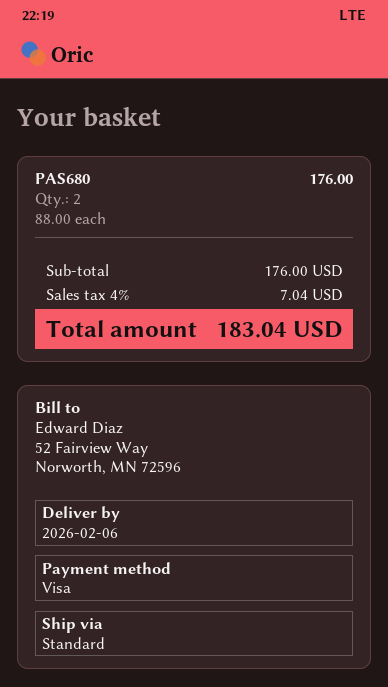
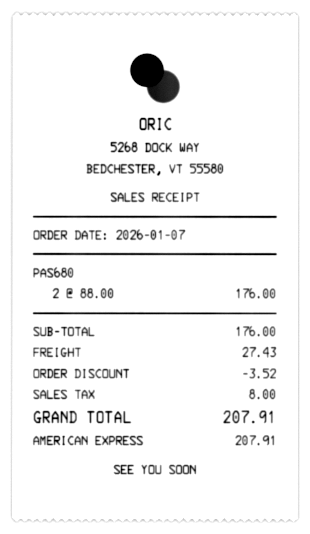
payment method: Visa -> American Express
discount: none -> 3.52
shipping: none -> 27.43
tax: 7.04 -> 8.00
total: 183.04 -> 207.91

